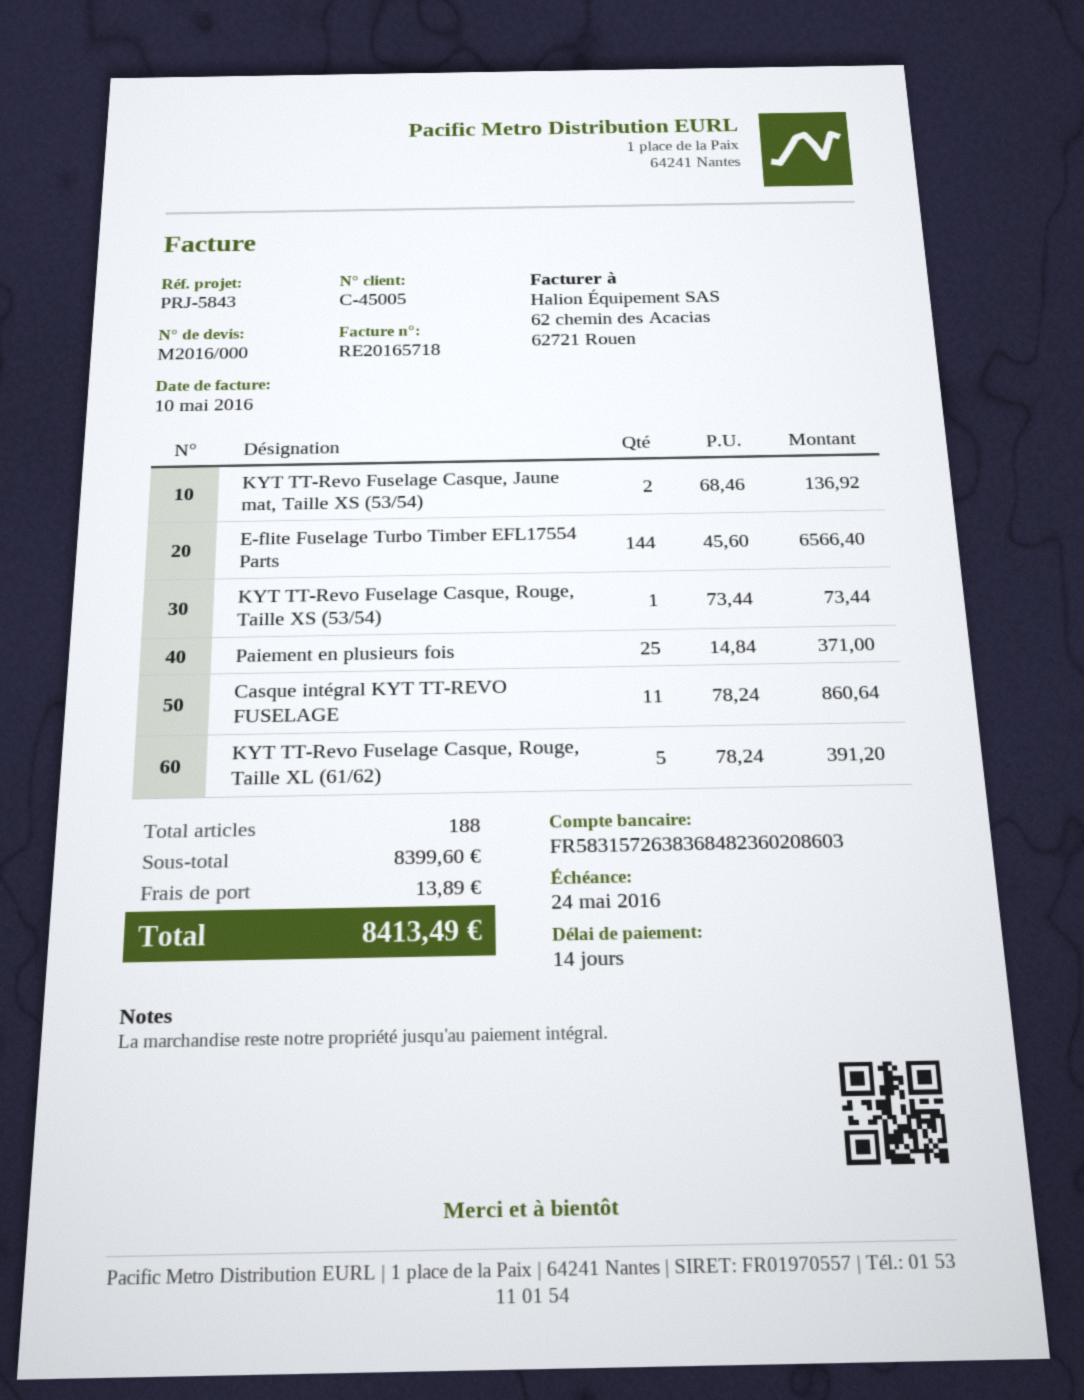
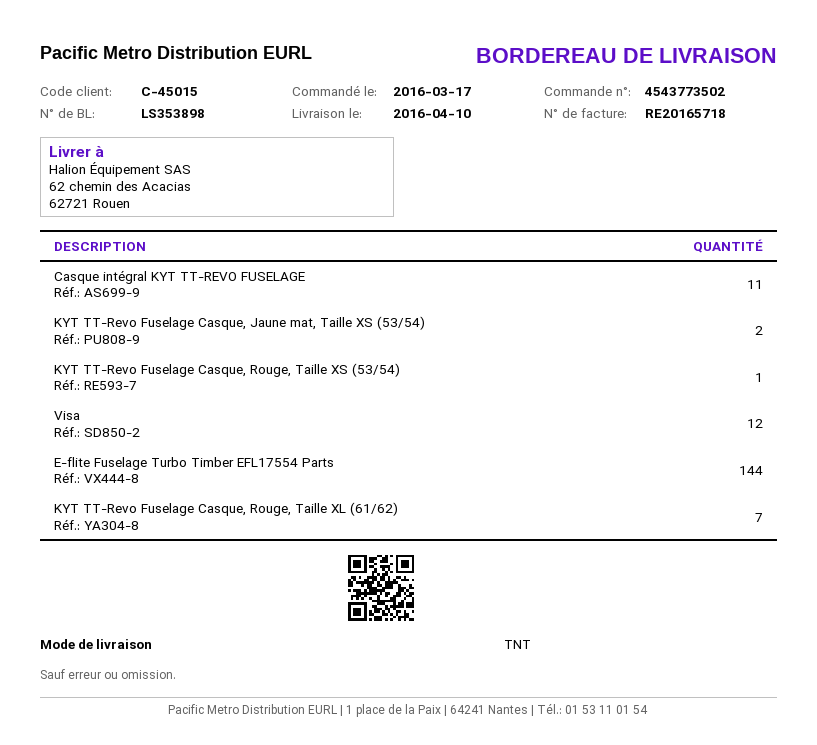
customer number: C-45005 -> C-45015
Paiement en plusieurs fois: 25 -> none
KYT TT-Revo Fuselage Casque, Rouge, Taille XL (61/62): 5 -> 7
Visa: none -> 12

